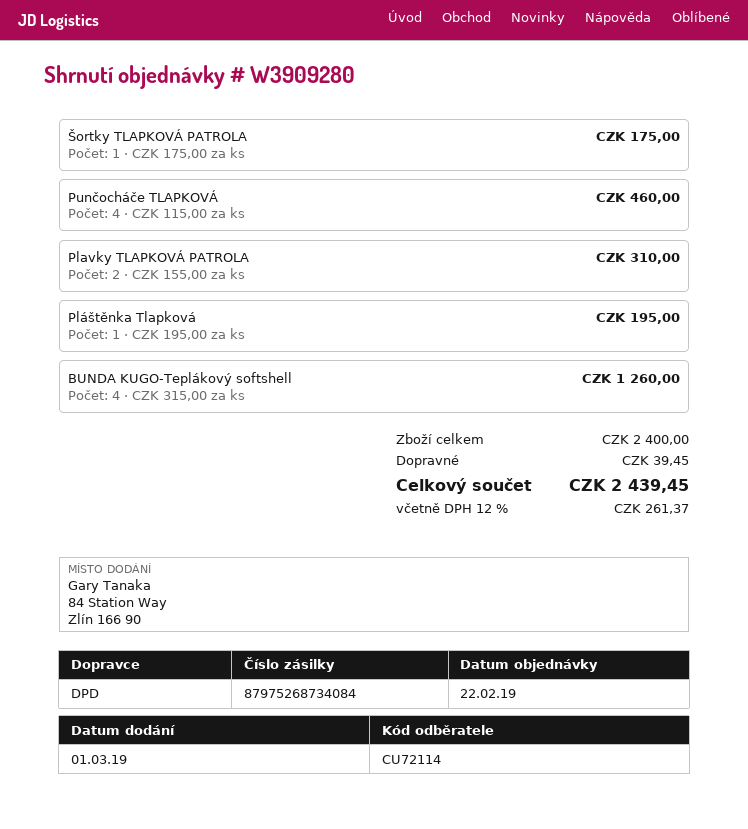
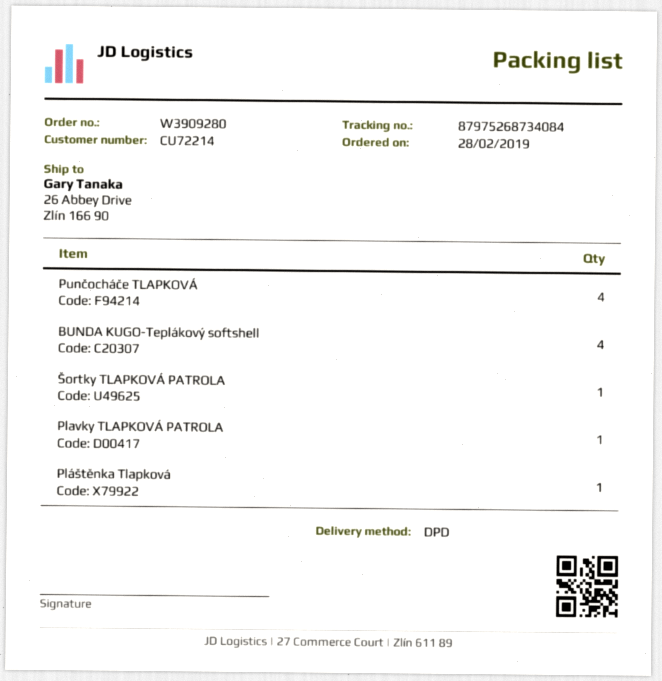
order date: 2019-02-22 -> 2019-02-28
customer number: CU72114 -> CU72214
ship to: 84 Station Way, Zlín 166 90 -> 26 Abbey Drive, Zlín 166 90
Plavky TLAPKOVÁ PATROLA: 2 -> 1

